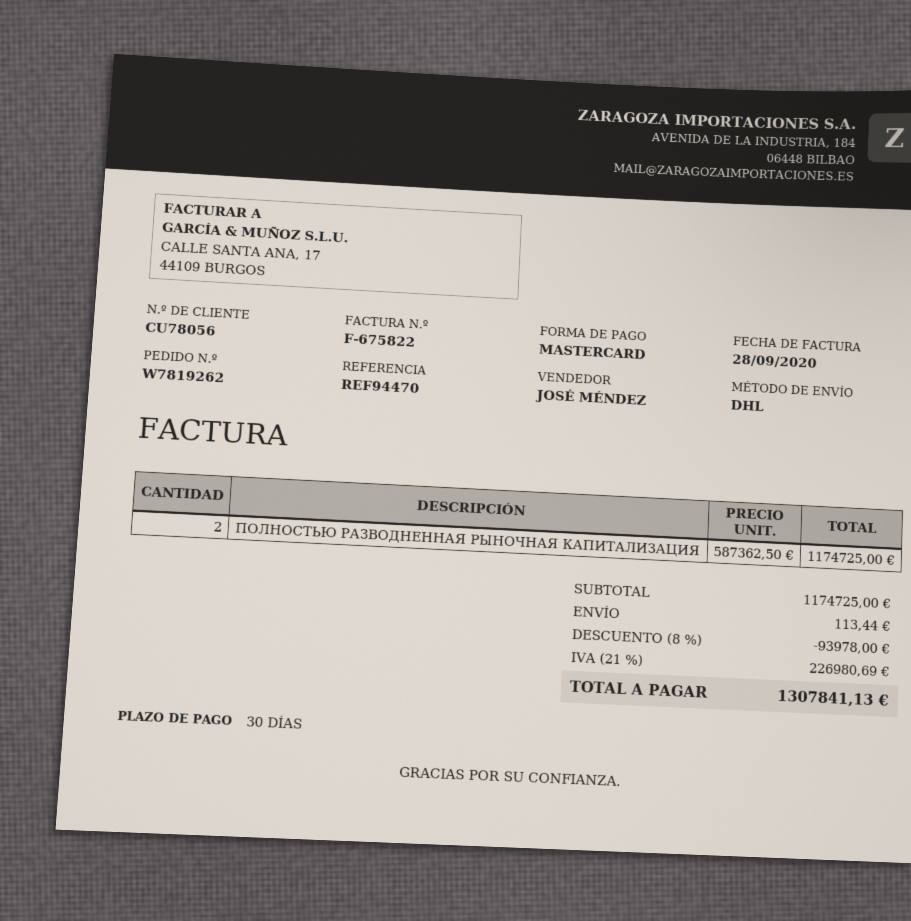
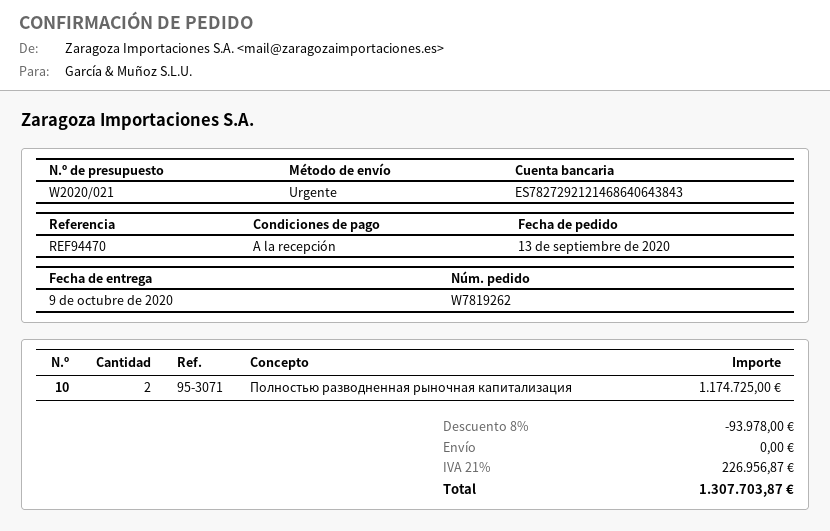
payment terms: 30 days -> on receipt
shipping method: DHL -> express
shipping: 113.44 -> 0.00
tax: 21% = 226980.69 -> 21% = 226956.87
total: 1307841.13 -> 1307703.87

